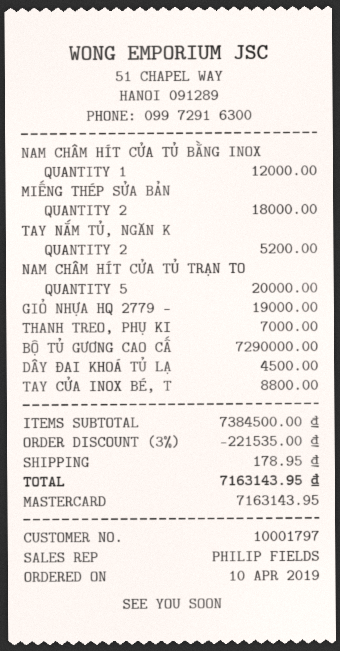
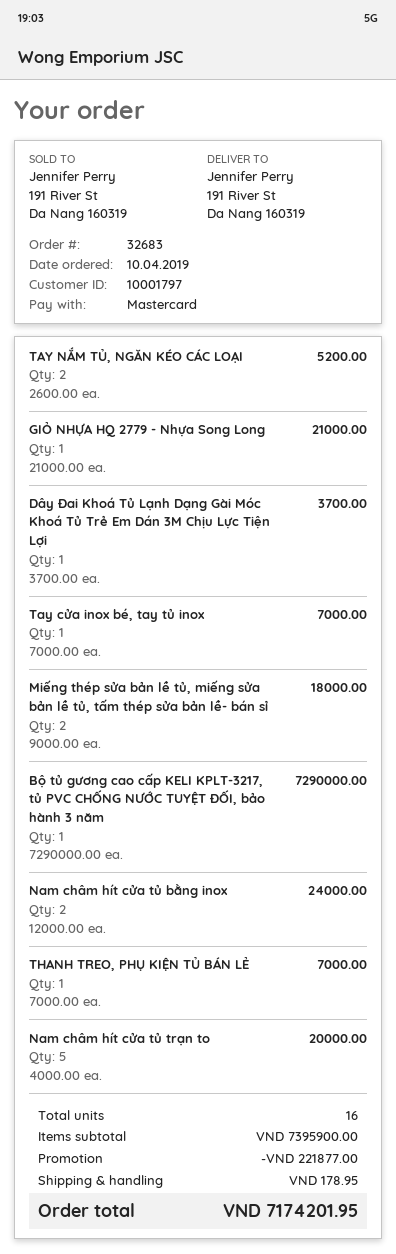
NAM CHÂM HÍT CỬA TỦ BẰNG INOX: 1 for 12000.00 -> 2 for 24000.00
GIỎ NHỰA HQ 2779 -: 1 for 19000.00 -> 1 for 21000.00
DÂY ĐAI KHOÁ TỦ LẠ: 1 for 4500.00 -> 1 for 3700.00
TAY CỬA INOX BÉ, T: 1 for 8800.00 -> 1 for 7000.00
subtotal: 7384500.00 -> 7395900.00
discount: 221535.00 -> 221877.00
total: 7163143.95 -> 7174201.95

